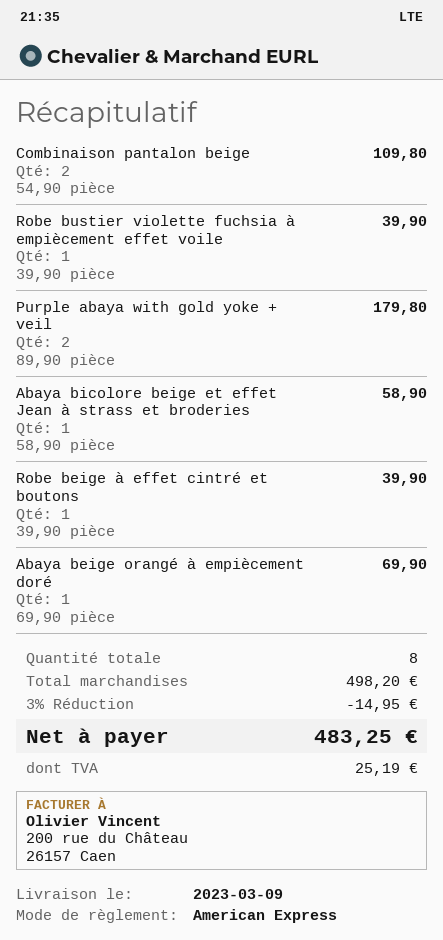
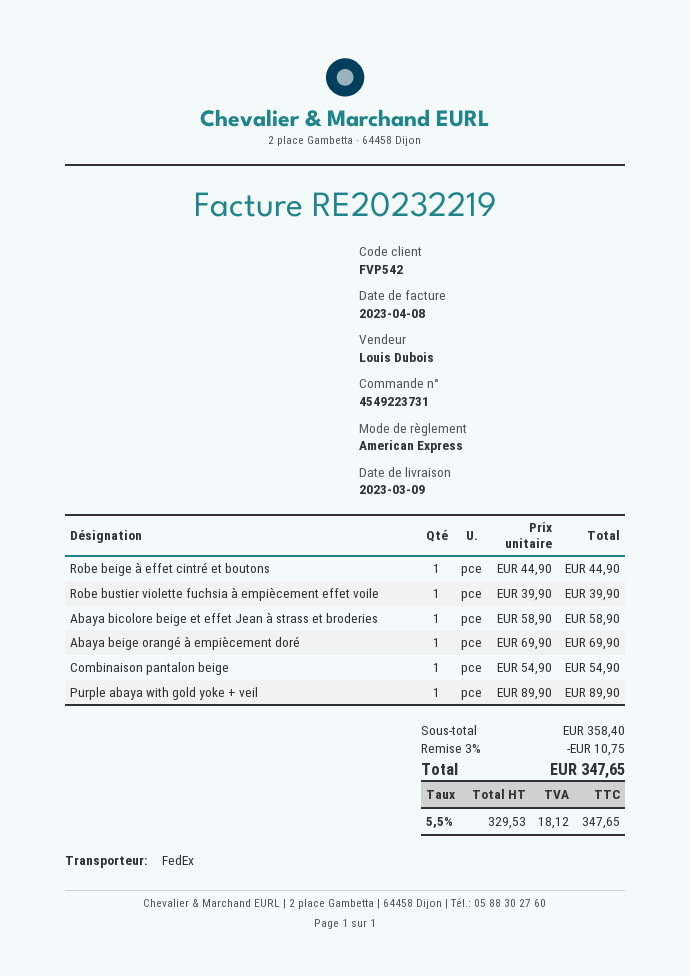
Combinaison pantalon beige: 2 x 54.90 = 109.80 -> 1 x 54.90 = 54.90
Purple abaya with gold yoke + veil: 2 x 89.90 = 179.80 -> 1 x 89.90 = 89.90
Robe beige à effet cintré et boutons: 1 x 39.90 = 39.90 -> 1 x 44.90 = 44.90
subtotal: 498.20 -> 358.40
discount: 3% = 14.95 -> 3% = 10.75
tax: 25.19 -> 18.12
total: 483.25 -> 347.65

